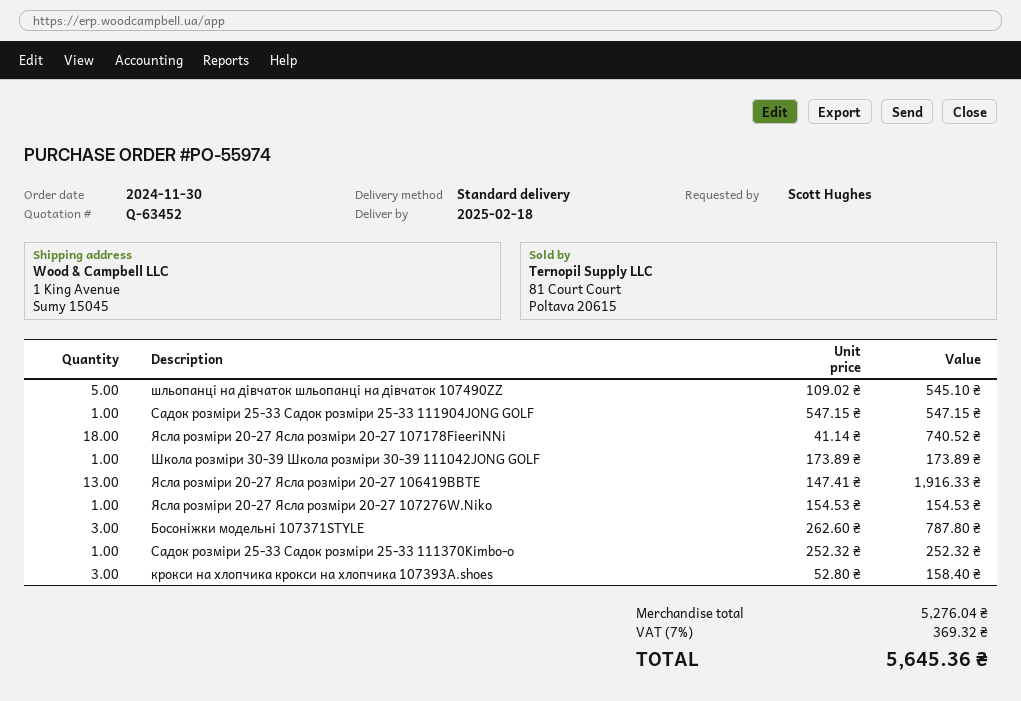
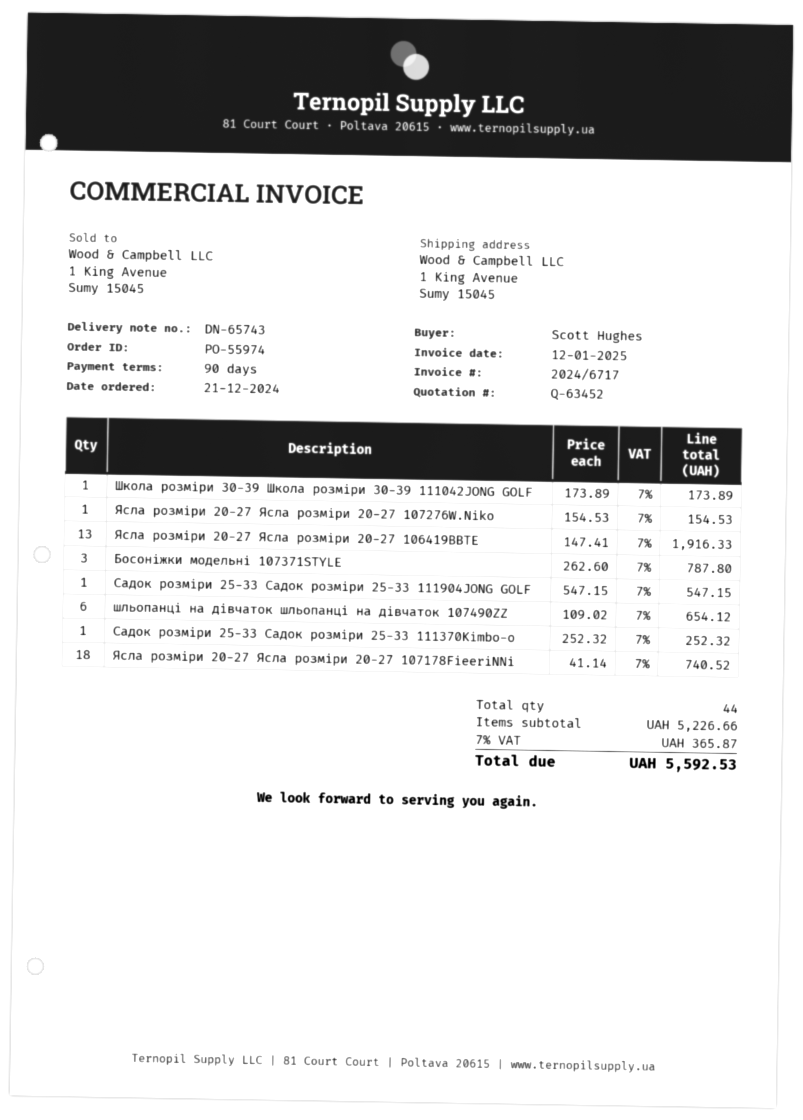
order date: 2024-11-30 -> 2024-12-21
шльопанці на дівчаток шльопанці на дівчаток 107490ZZ: 5 x 109.02 = 545.10 -> 6 x 109.02 = 654.12
крокси на хлопчика крокси на хлопчика 107393A.shoes: 3 x 52.80 = 158.40 -> none
subtotal: 5276.04 -> 5226.66
tax: 7% = 369.32 -> 7% = 365.87
total: 5645.36 -> 5592.53

